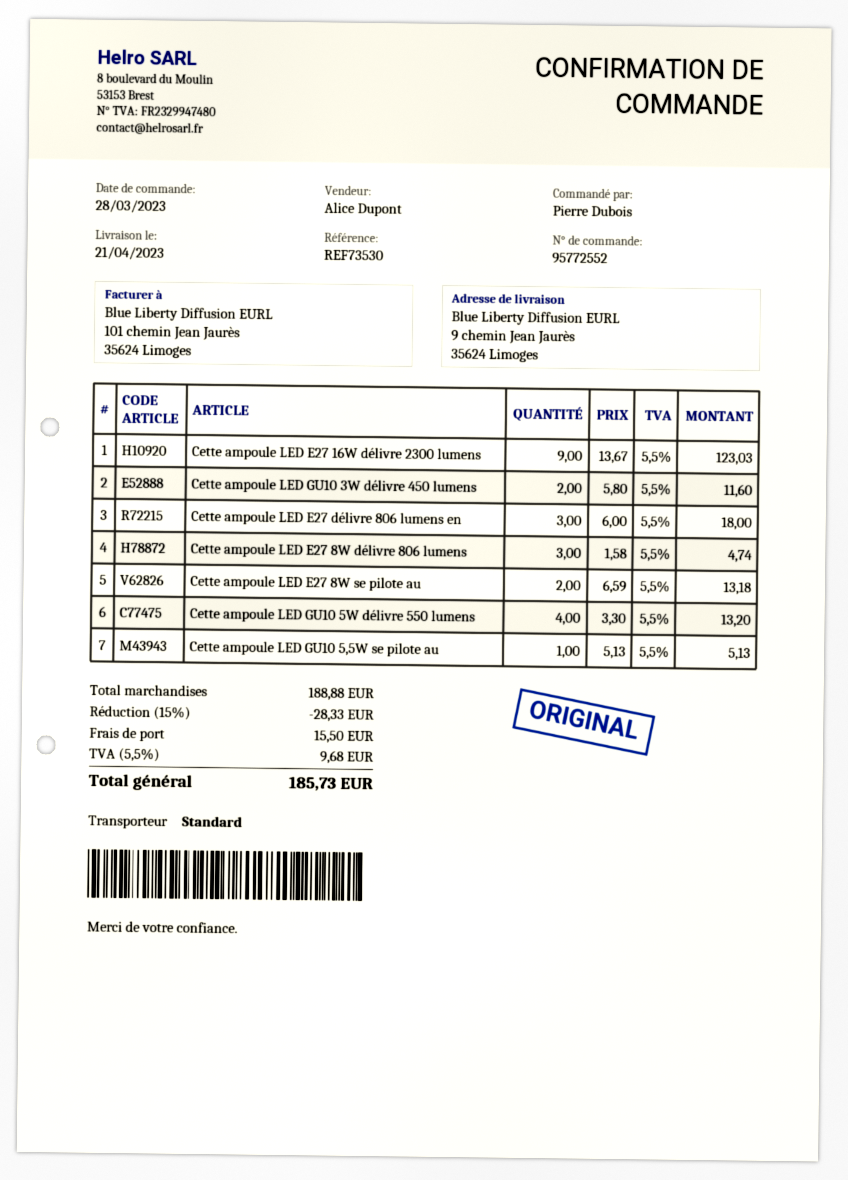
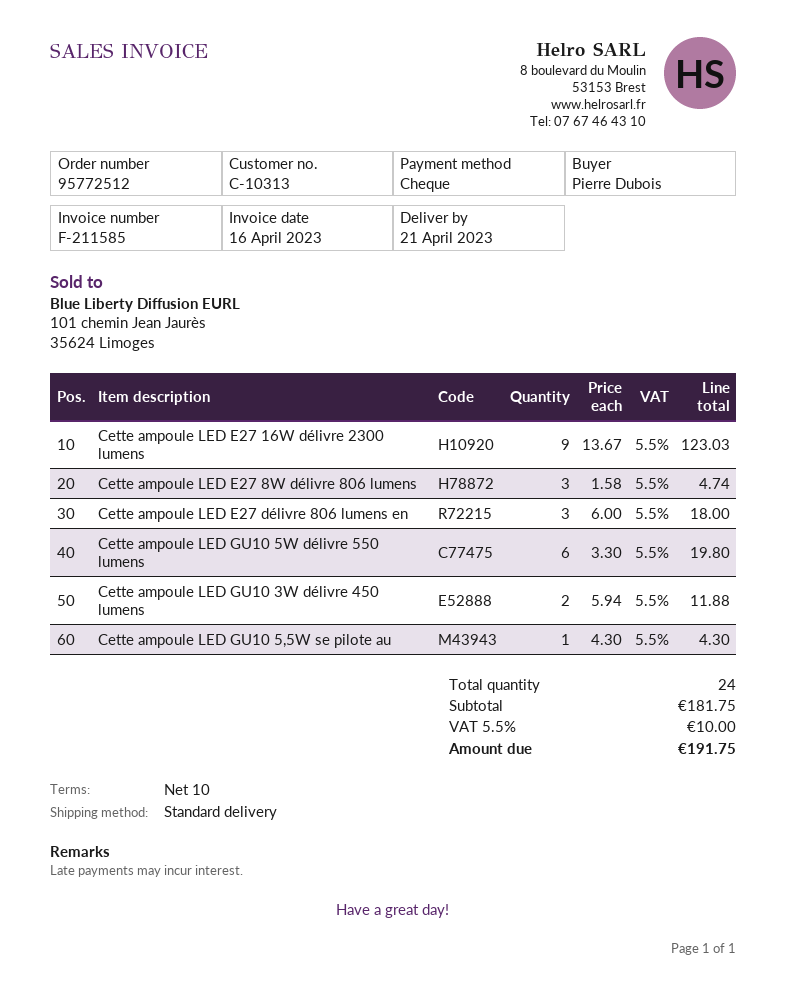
order number: 95772552 -> 95772512
Cette ampoule LED GU10 3W délivre 450 lumens: 2 x 5.80 = 11.60 -> 2 x 5.94 = 11.88
Cette ampoule LED E27 8W se pilote au: 2 x 6.59 = 13.18 -> none
Cette ampoule LED GU10 5W délivre 550 lumens: 4 x 3.30 = 13.20 -> 6 x 3.30 = 19.80
Cette ampoule LED GU10 5,5W se pilote au: 1 x 5.13 = 5.13 -> 1 x 4.30 = 4.30
subtotal: 188.88 -> 181.75
discount: 15% = 28.33 -> none
shipping: 15.50 -> none
tax: 5.5% = 9.68 -> 5.5% = 10.00
total: 185.73 -> 191.75

